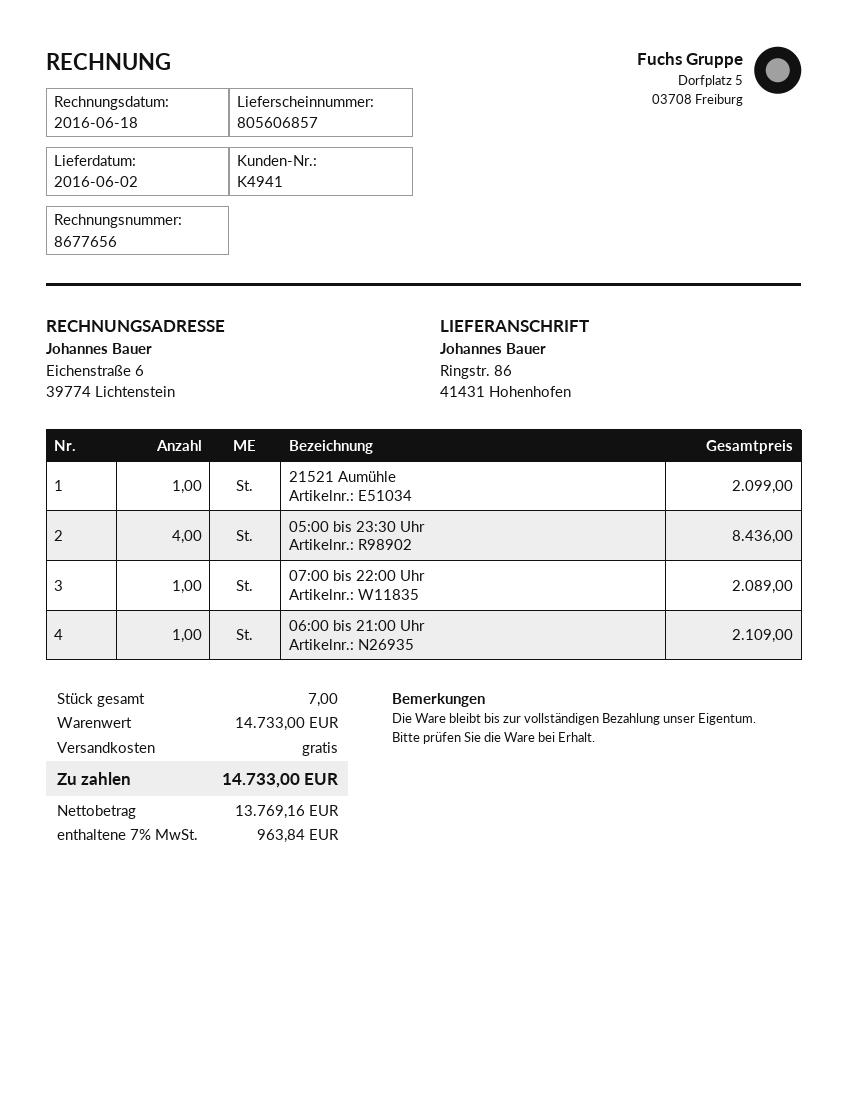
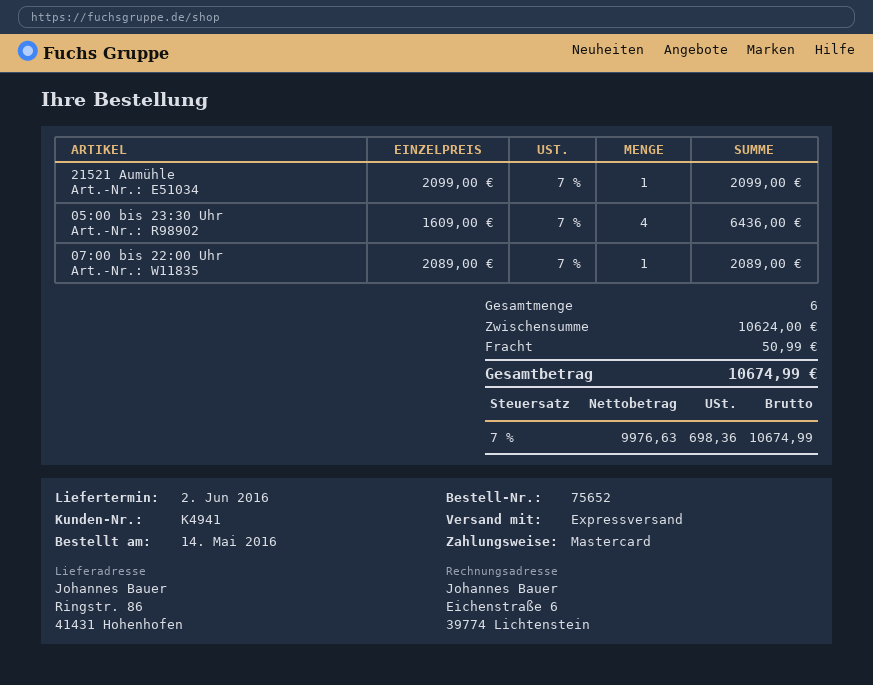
05:00 bis 23:30 Uhr: 4 for 8436.00 -> 4 for 6436.00
06:00 bis 21:00 Uhr: 1 for 2109.00 -> none
total quantity: 7 -> 6
subtotal: 14733.00 -> 10624.00
shipping: 0.00 -> 50.99
net: 13769.16 -> 9976.63
tax: 7% = 963.84 -> 7% = 698.36
total: 14733.00 -> 10674.99

